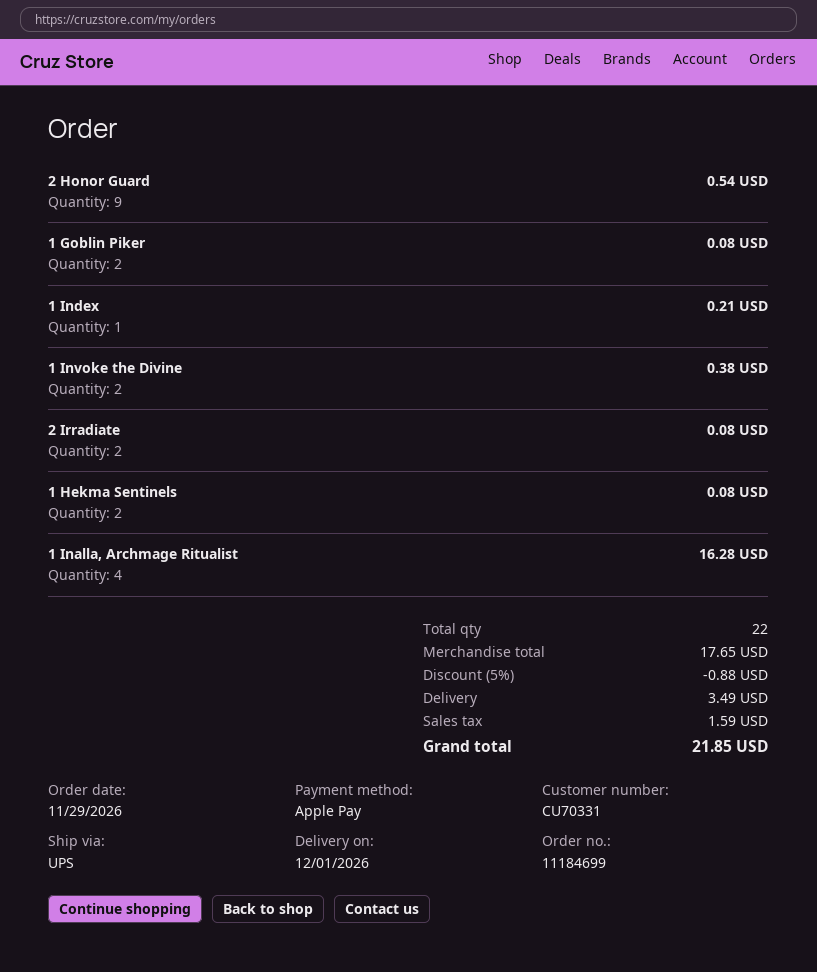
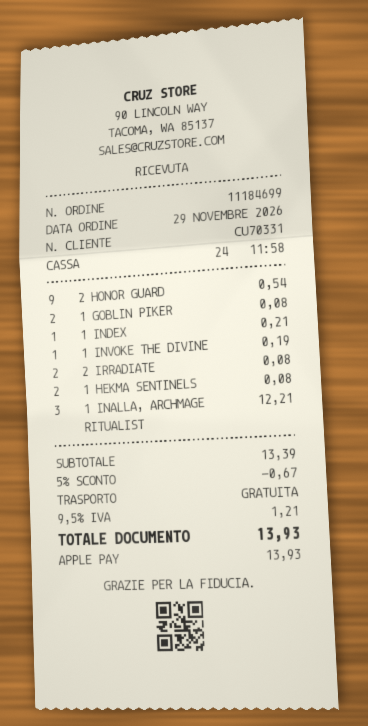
1 Invoke the Divine: 2 for 0.38 -> 1 for 0.19
1 Inalla, Archmage Ritualist: 4 for 16.28 -> 3 for 12.21
subtotal: 17.65 -> 13.39
discount: 5% = 0.88 -> 5% = 0.67
shipping: 3.49 -> 0.00
tax: 1.59 -> 1.21
total: 21.85 -> 13.93

